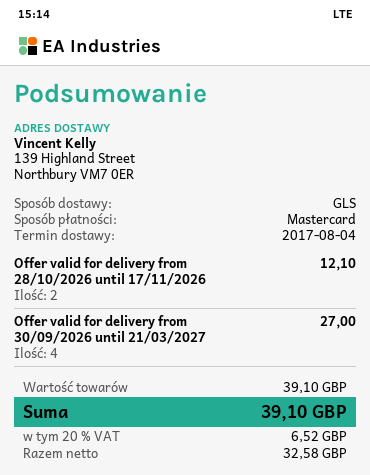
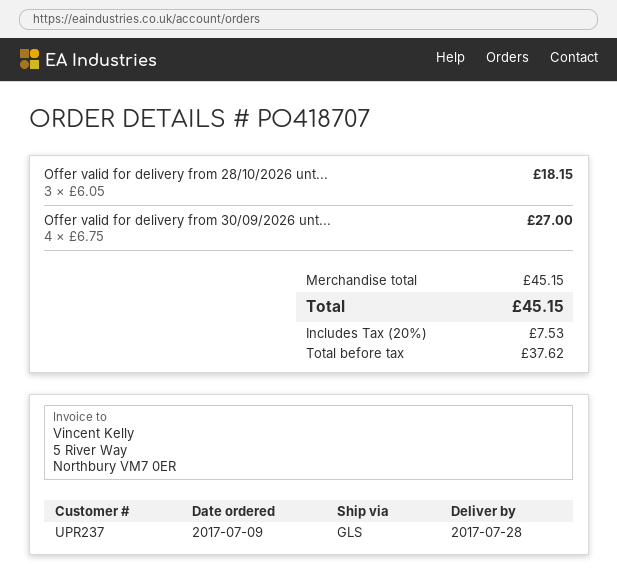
delivery date: 2017-08-04 -> 2017-07-28
Offer valid for delivery from 28/10/2026 until 17/11/2026: 2 for 12.10 -> 3 for 18.15
subtotal: 39.10 -> 45.15
net: 32.58 -> 37.62
tax: 20% = 6.52 -> 20% = 7.53
total: 39.10 -> 45.15

